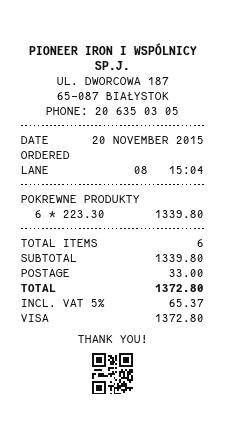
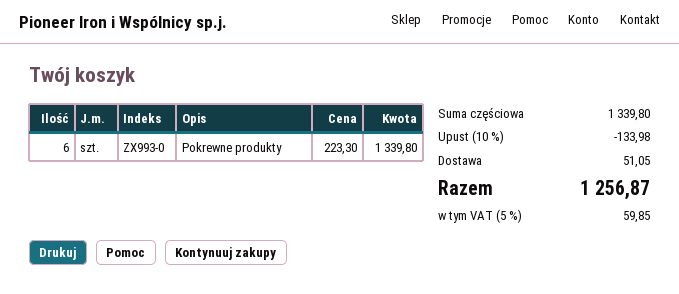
discount: none -> 10% = 133.98
shipping: 33.00 -> 51.05
tax: 5% = 65.37 -> 5% = 59.85
total: 1372.80 -> 1256.87

